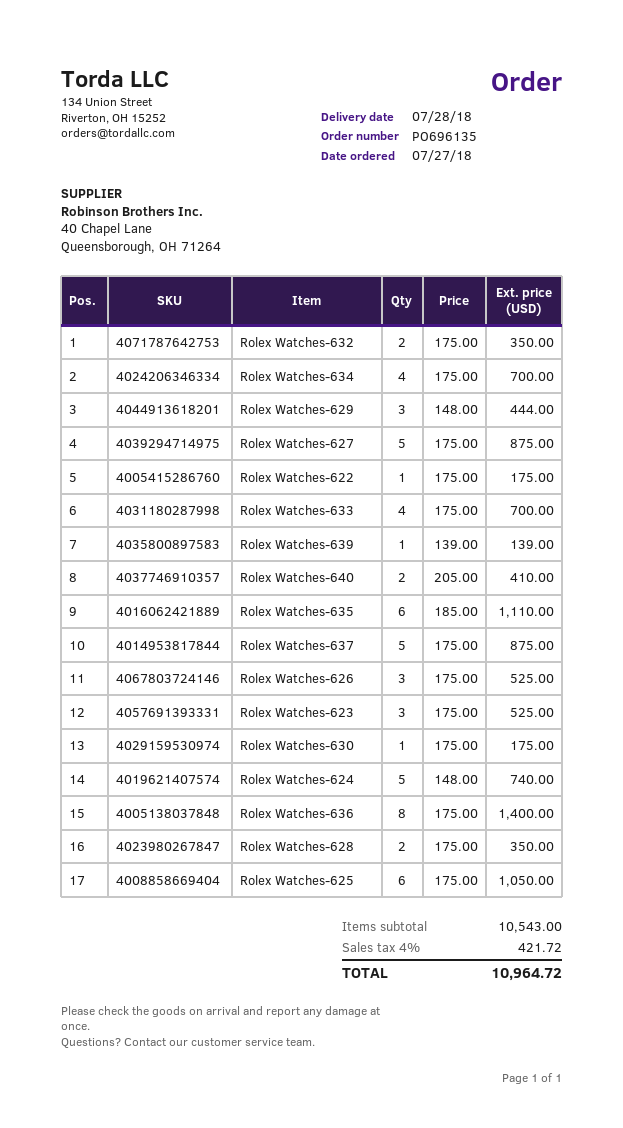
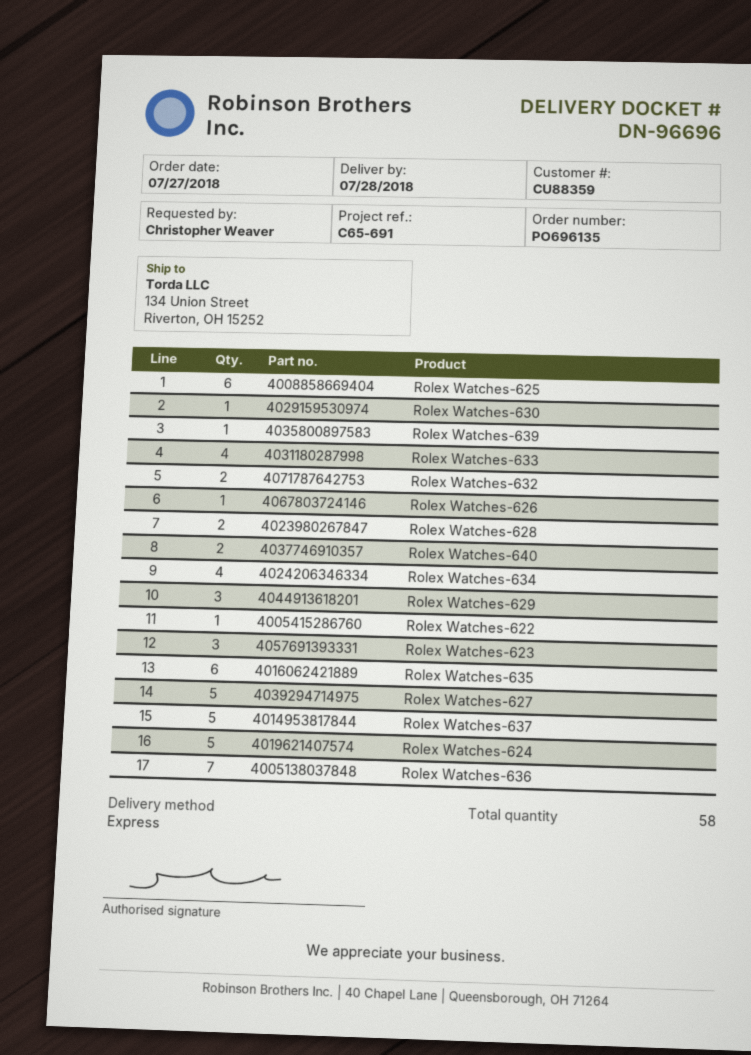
Rolex Watches-626: 3 -> 1
Rolex Watches-636: 8 -> 7

